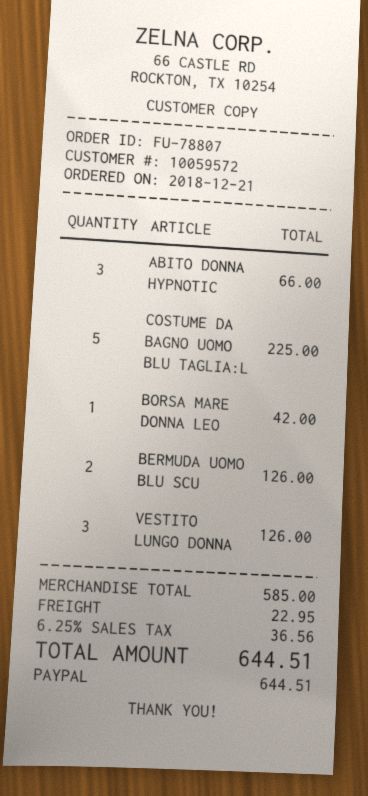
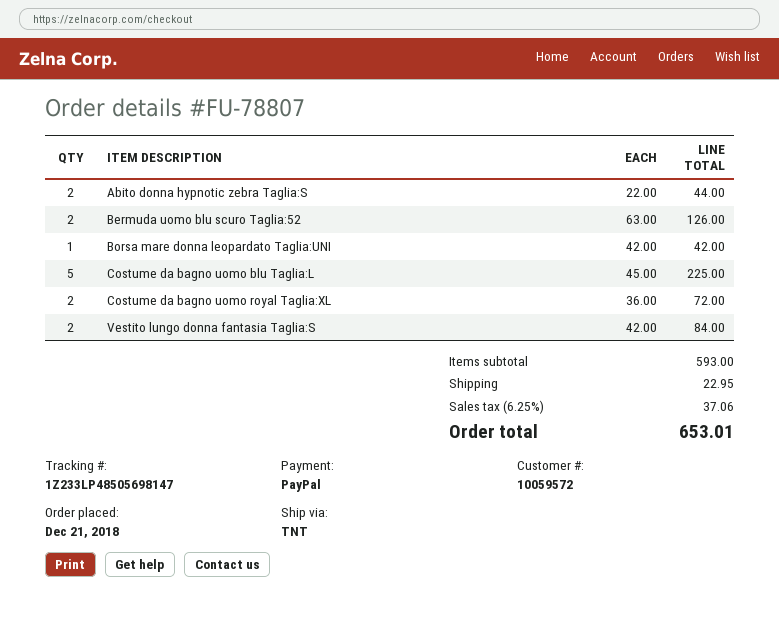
ABITO DONNA HYPNOTIC: 3 for 66.00 -> 2 for 44.00
VESTITO LUNGO DONNA: 3 for 126.00 -> 2 for 84.00
Costume da bagno uomo royal Taglia:XL: none -> 2 for 72.00
subtotal: 585.00 -> 593.00
tax: 6.25% = 36.56 -> 6.25% = 37.06
total: 644.51 -> 653.01

